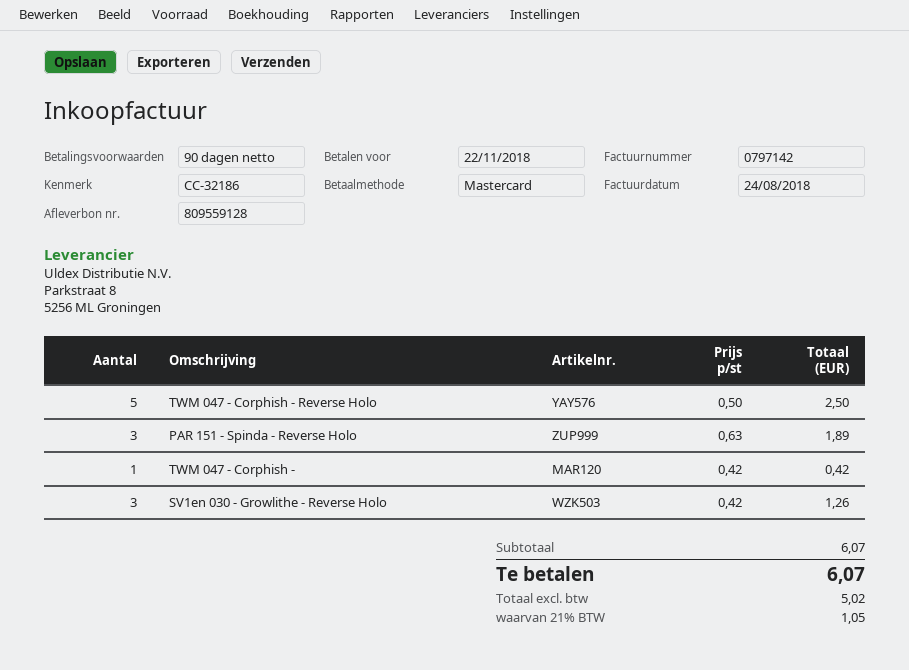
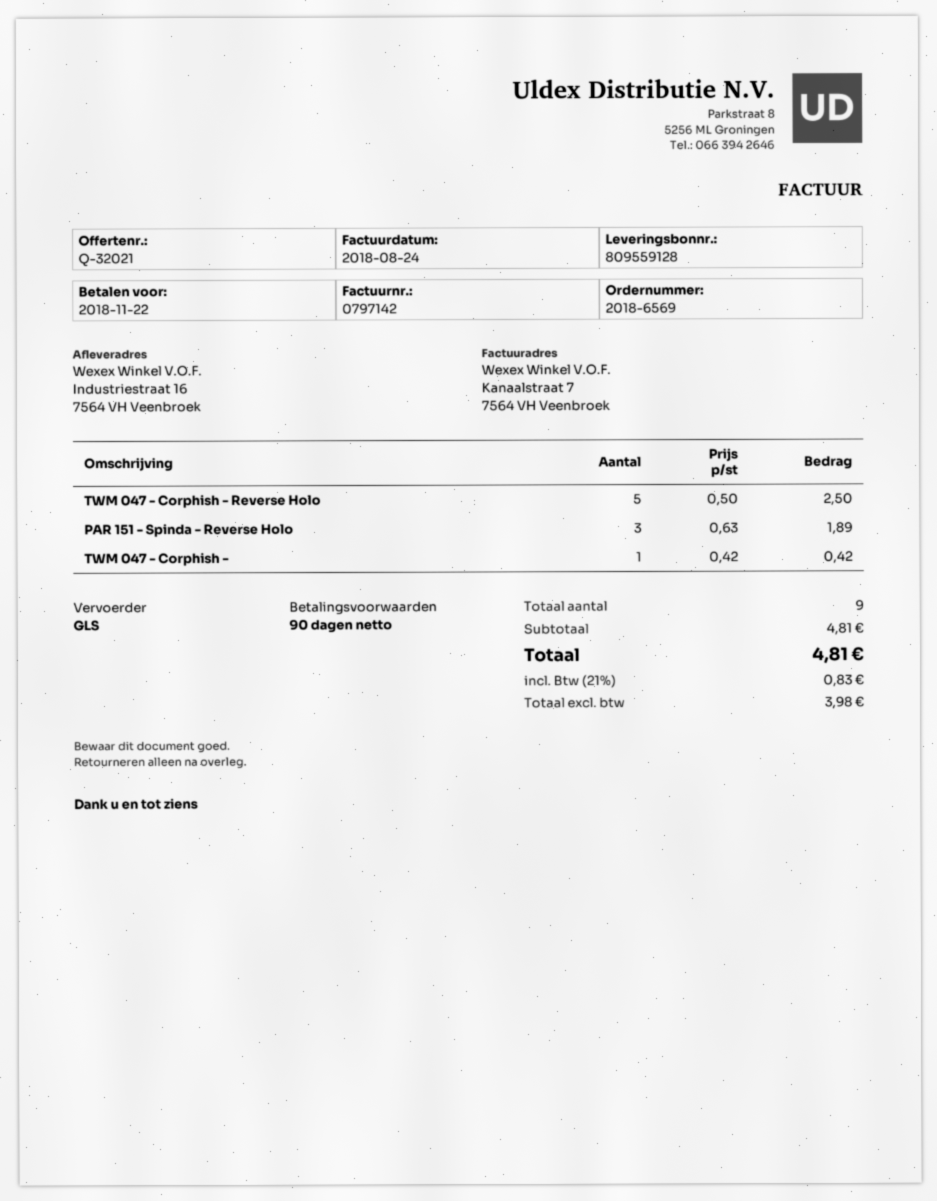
SV1en 030 - Growlithe - Reverse Holo: 3 x 0.42 = 1.26 -> none
subtotal: 6.07 -> 4.81
net: 5.02 -> 3.98
tax: 21% = 1.05 -> 21% = 0.83
total: 6.07 -> 4.81

